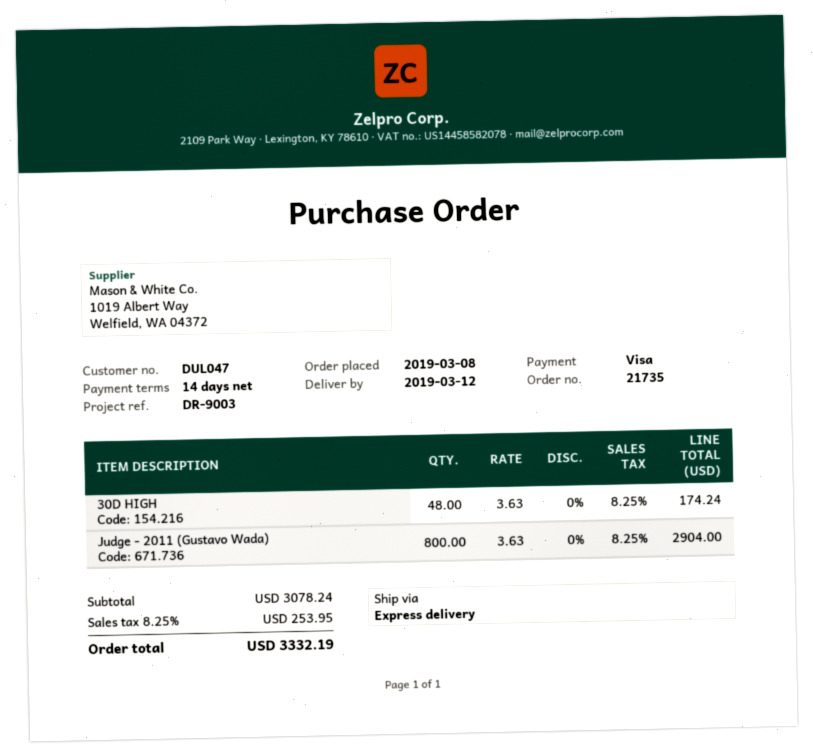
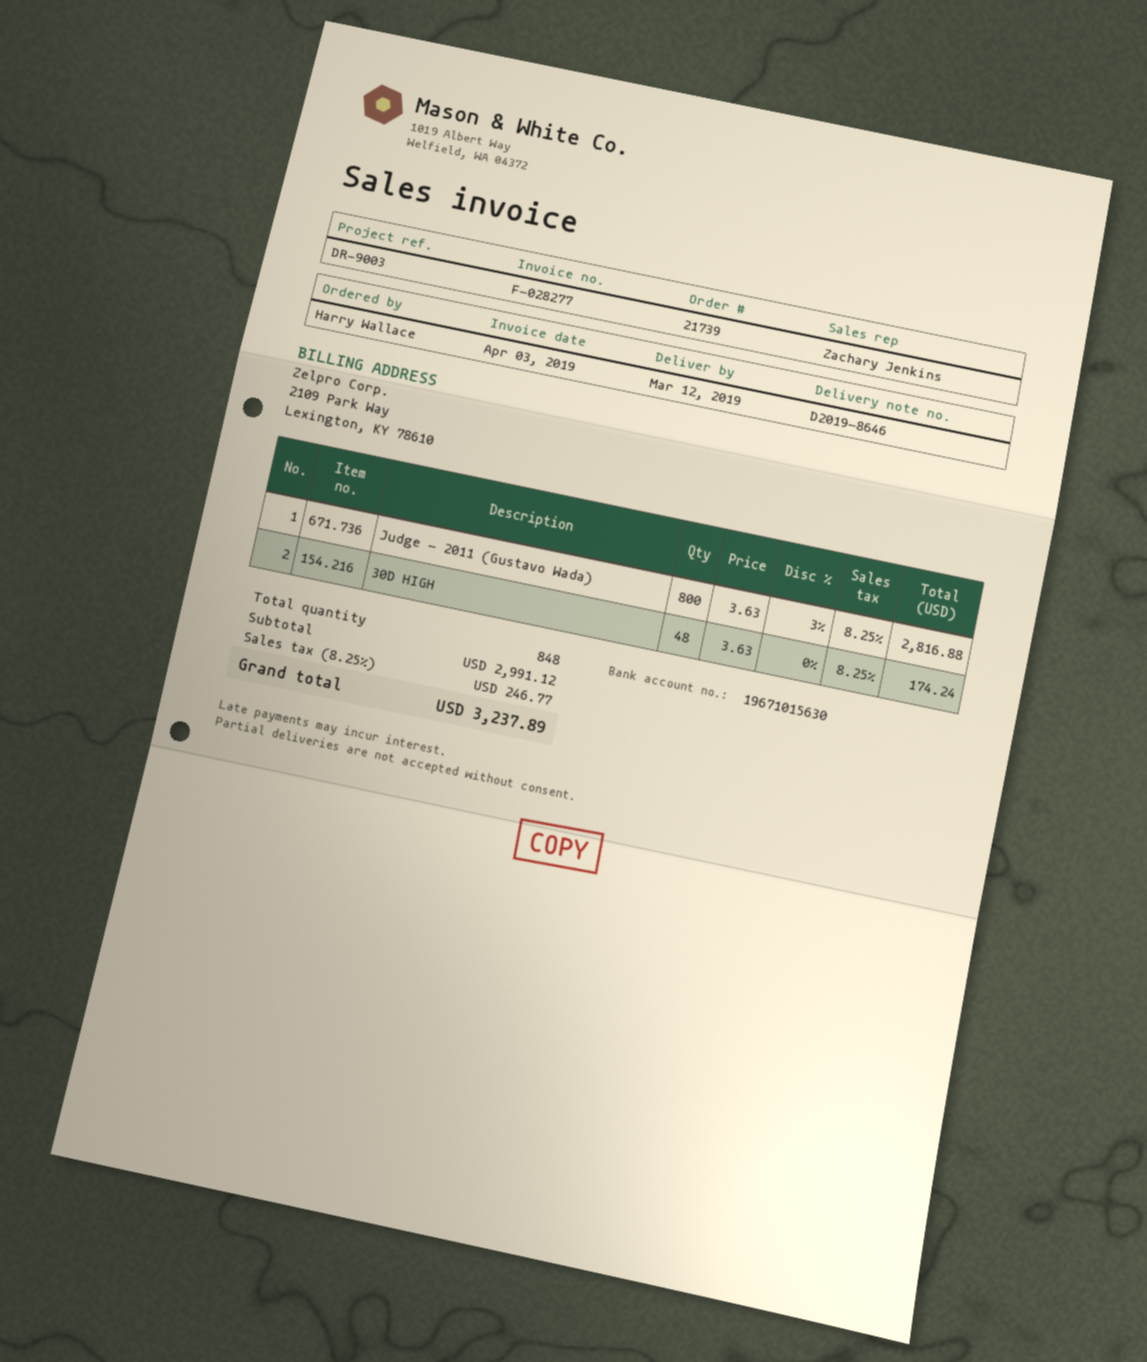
order number: 21735 -> 21739
Judge - 2011 (Gustavo Wada): 800 x 3.63 = 2904.00 -> 800 x 3.63 - 3% = 2816.88
subtotal: 3078.24 -> 2991.12
tax: 8.25% = 253.95 -> 8.25% = 246.77
total: 3332.19 -> 3237.89

